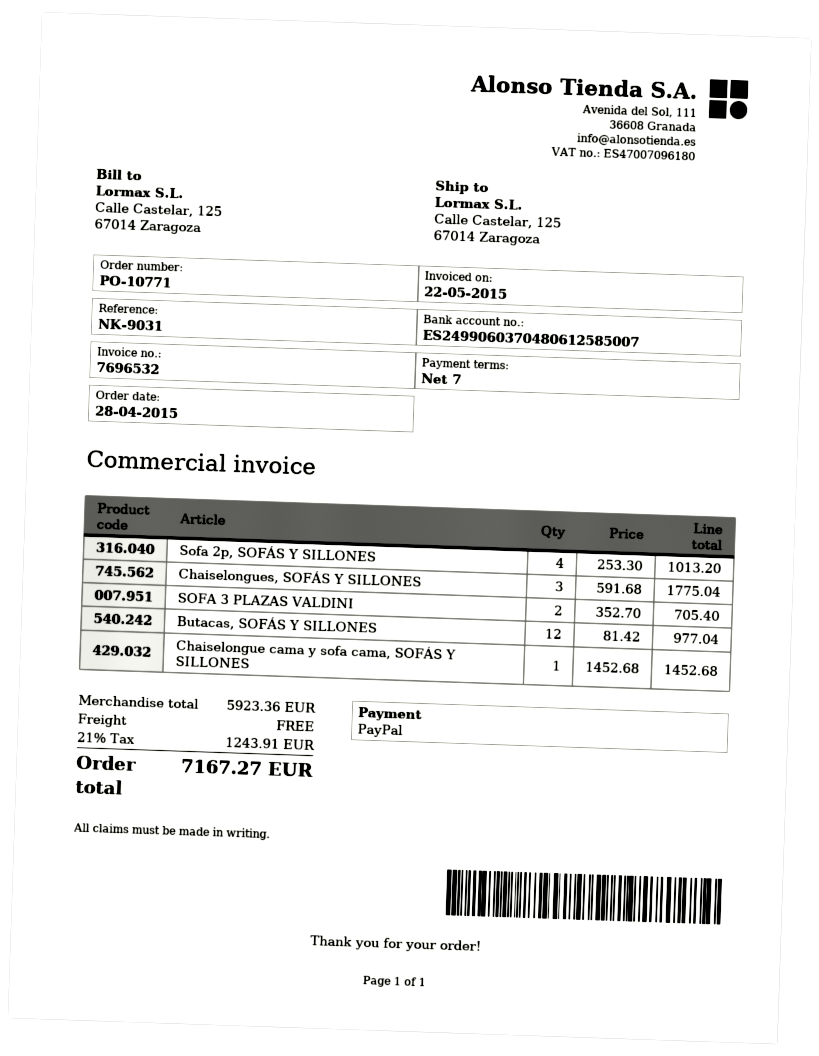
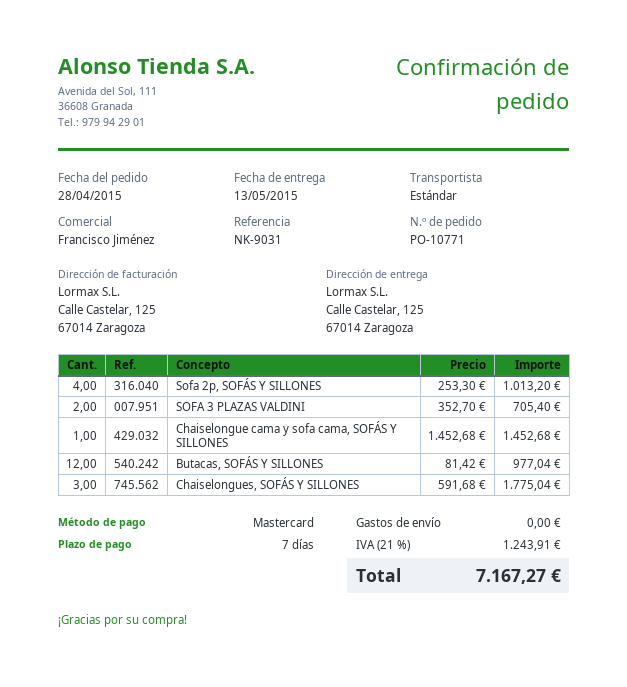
payment method: PayPal -> Mastercard

